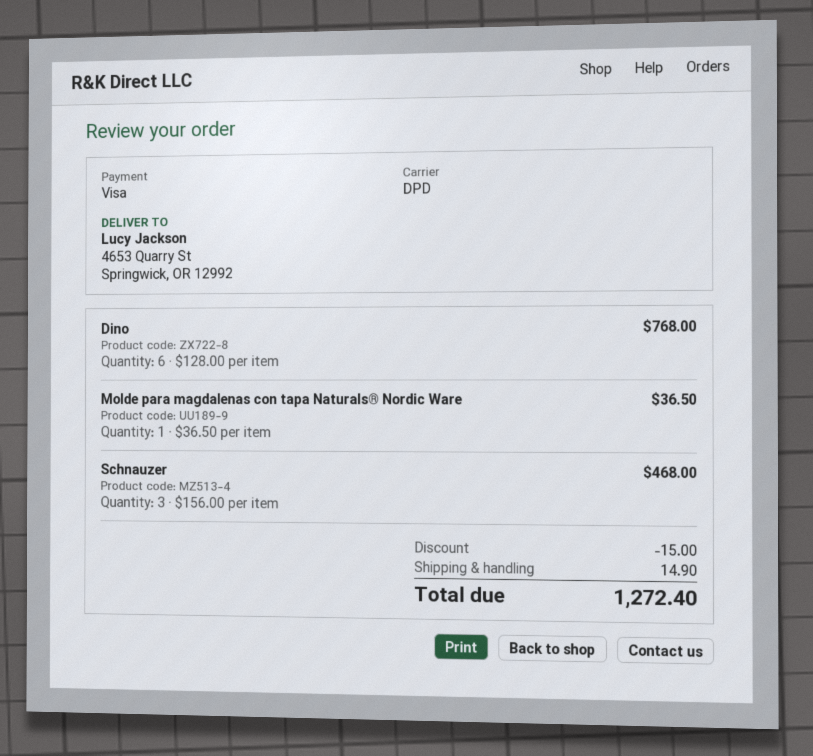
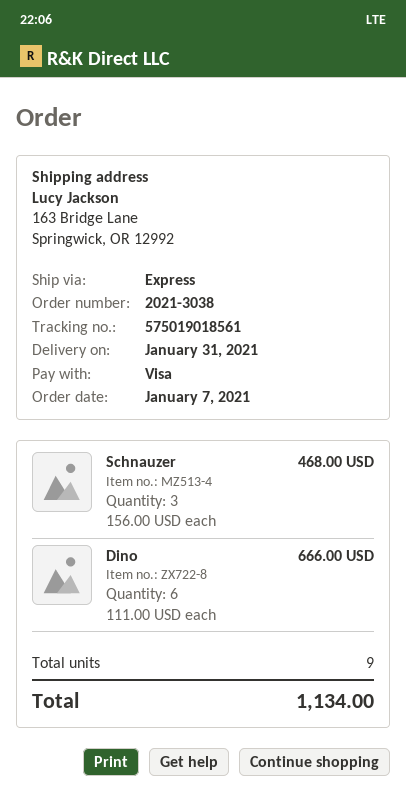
shipping method: DPD -> express
ship to: 4653 Quarry St, Springwick, OR 12992 -> 163 Bridge Lane, Springwick, OR 12992
Dino: 6 x 128.00 = 768.00 -> 6 x 111.00 = 666.00
Molde para magdalenas con tapa Naturals® Nordic Ware: 1 x 36.50 = 36.50 -> none
discount: 15.00 -> none
shipping: 14.90 -> none
total: 1272.40 -> 1134.00

